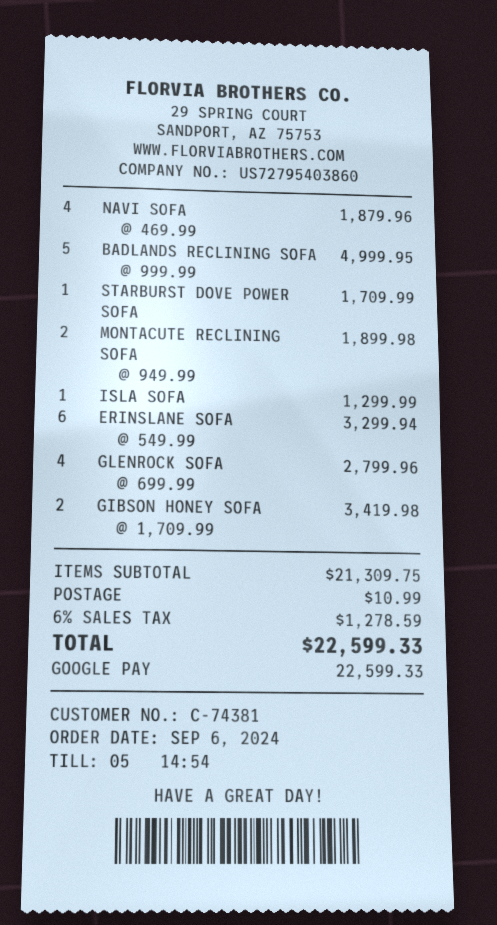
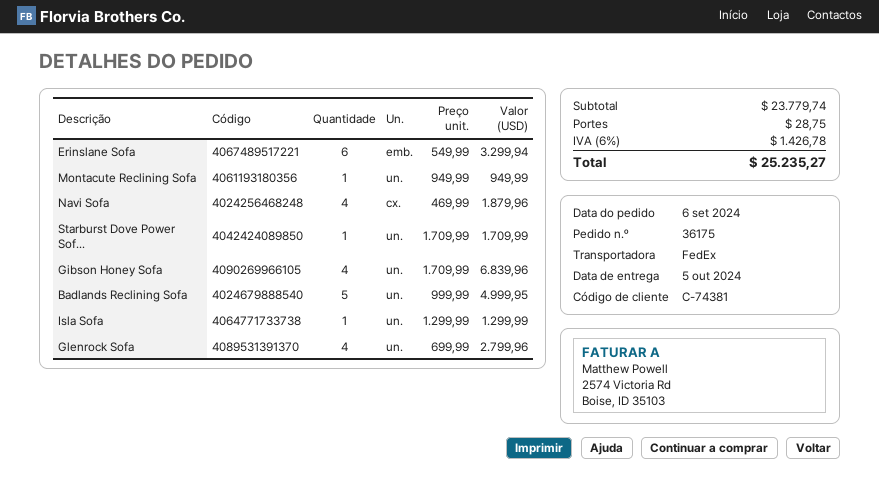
MONTACUTE RECLINING SOFA: 2 x 949.99 = 1899.98 -> 1 x 949.99 = 949.99
GIBSON HONEY SOFA: 2 x 1709.99 = 3419.98 -> 4 x 1709.99 = 6839.96
subtotal: 21309.75 -> 23779.74
shipping: 10.99 -> 28.75
tax: 6% = 1278.59 -> 6% = 1426.78
total: 22599.33 -> 25235.27

